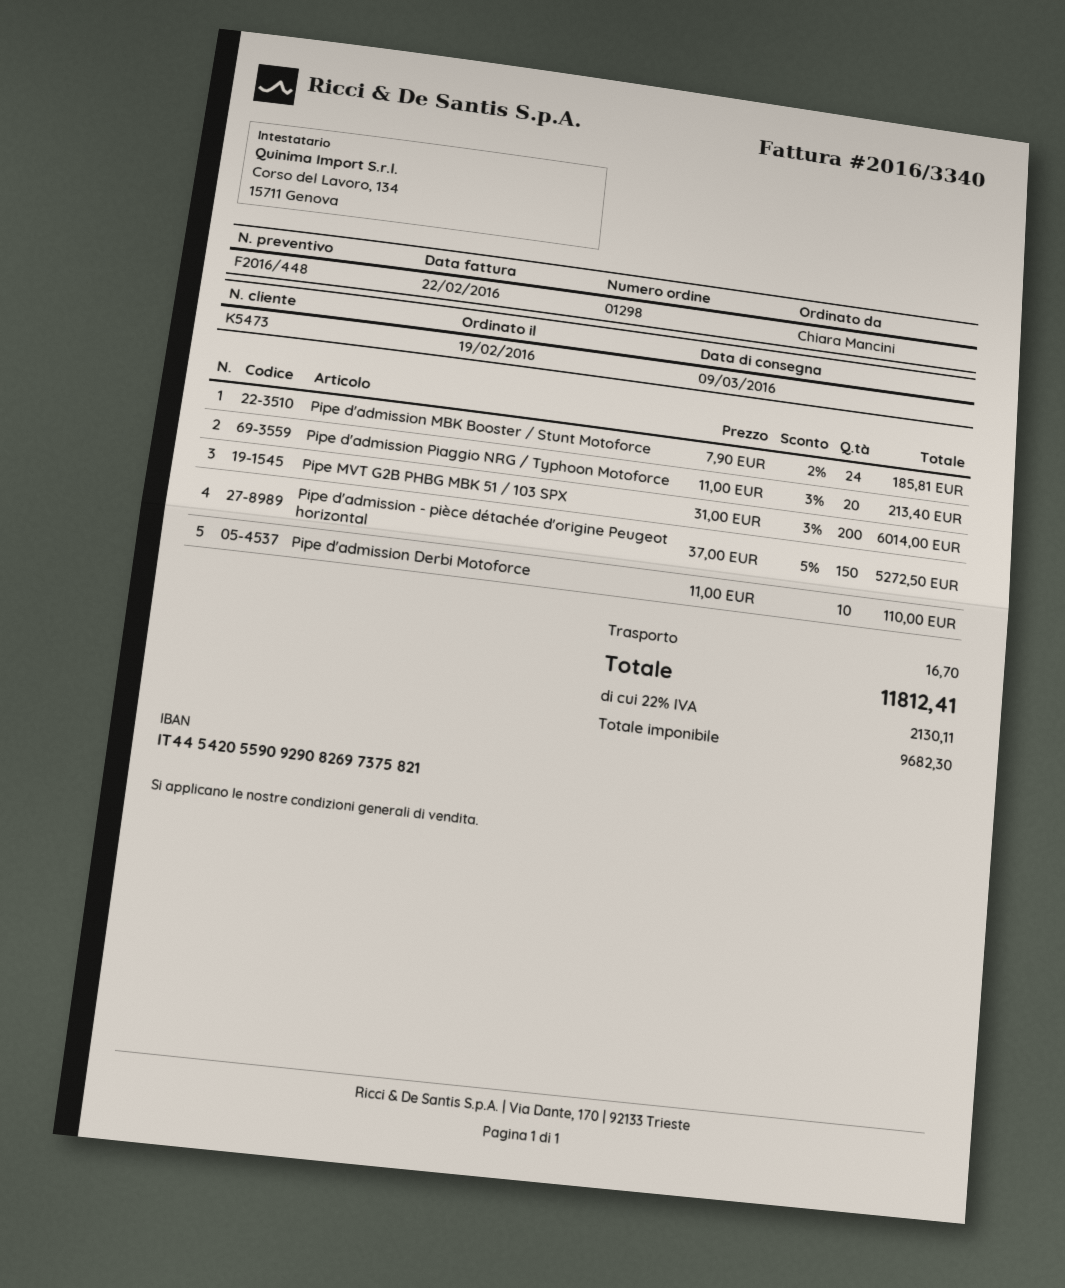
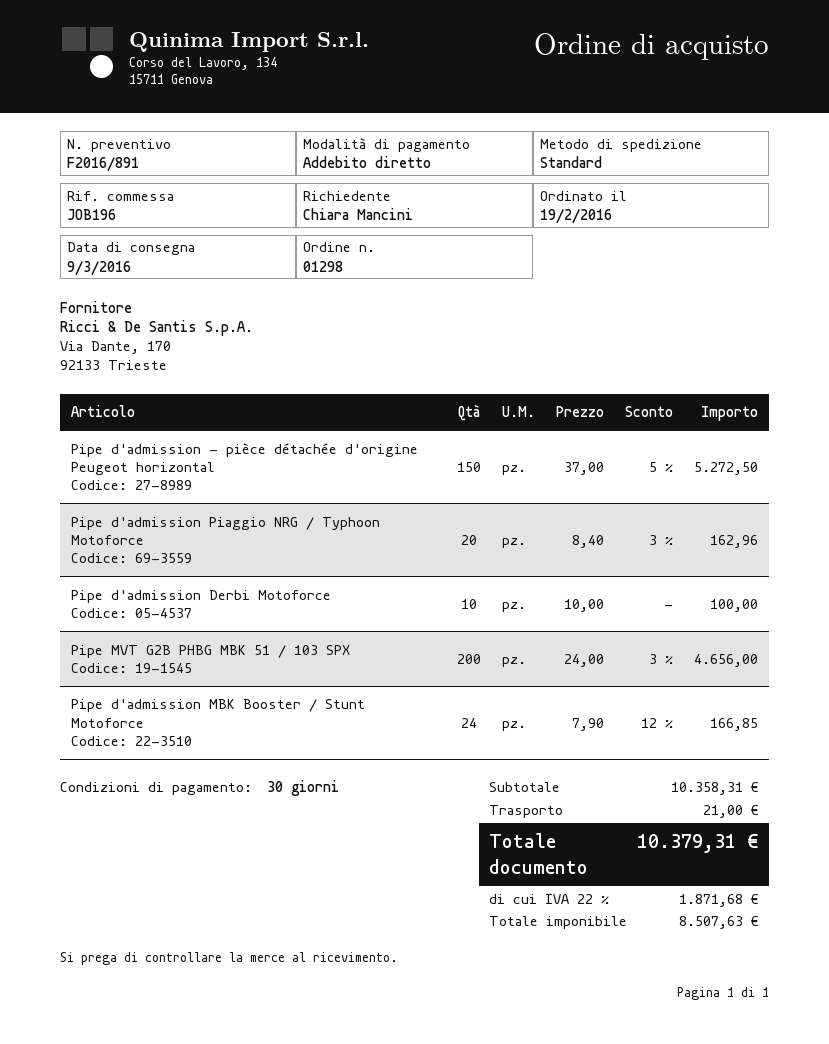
quote number: F2016/448 -> F2016/891
Pipe d'admission MBK Booster / Stunt Motoforce: 24 x 7.90 - 2% = 185.81 -> 24 x 7.90 - 12% = 166.85
Pipe d'admission Piaggio NRG / Typhoon Motoforce: 20 x 11.00 - 3% = 213.40 -> 20 x 8.40 - 3% = 162.96
Pipe MVT G2B PHBG MBK 51 / 103 SPX: 200 x 31.00 - 3% = 6014.00 -> 200 x 24.00 - 3% = 4656.00
Pipe d'admission Derbi Motoforce: 10 x 11.00 = 110.00 -> 10 x 10.00 = 100.00
shipping: 16.70 -> 21.00
net: 9682.30 -> 8507.63
tax: 22% = 2130.11 -> 22% = 1871.68
total: 11812.41 -> 10379.31

